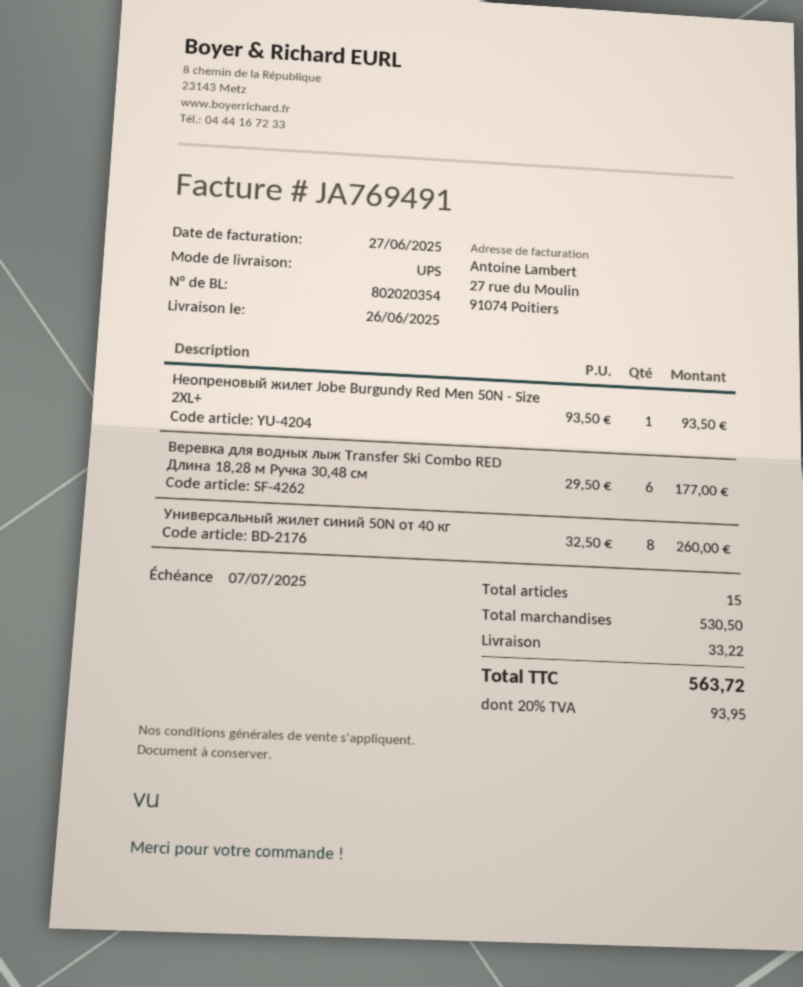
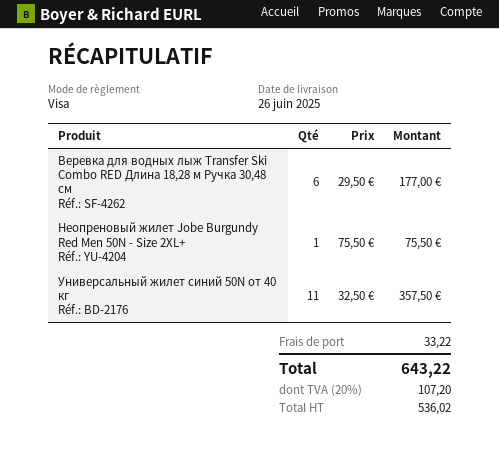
Неопреновый жилет Jobe Burgundy Red Men 50N - Size 2XL+: 1 x 93.50 = 93.50 -> 1 x 75.50 = 75.50
Универсальный жилет синий 50N от 40 кг: 8 x 32.50 = 260.00 -> 11 x 32.50 = 357.50
tax: 20% = 93.95 -> 20% = 107.20
total: 563.72 -> 643.22

